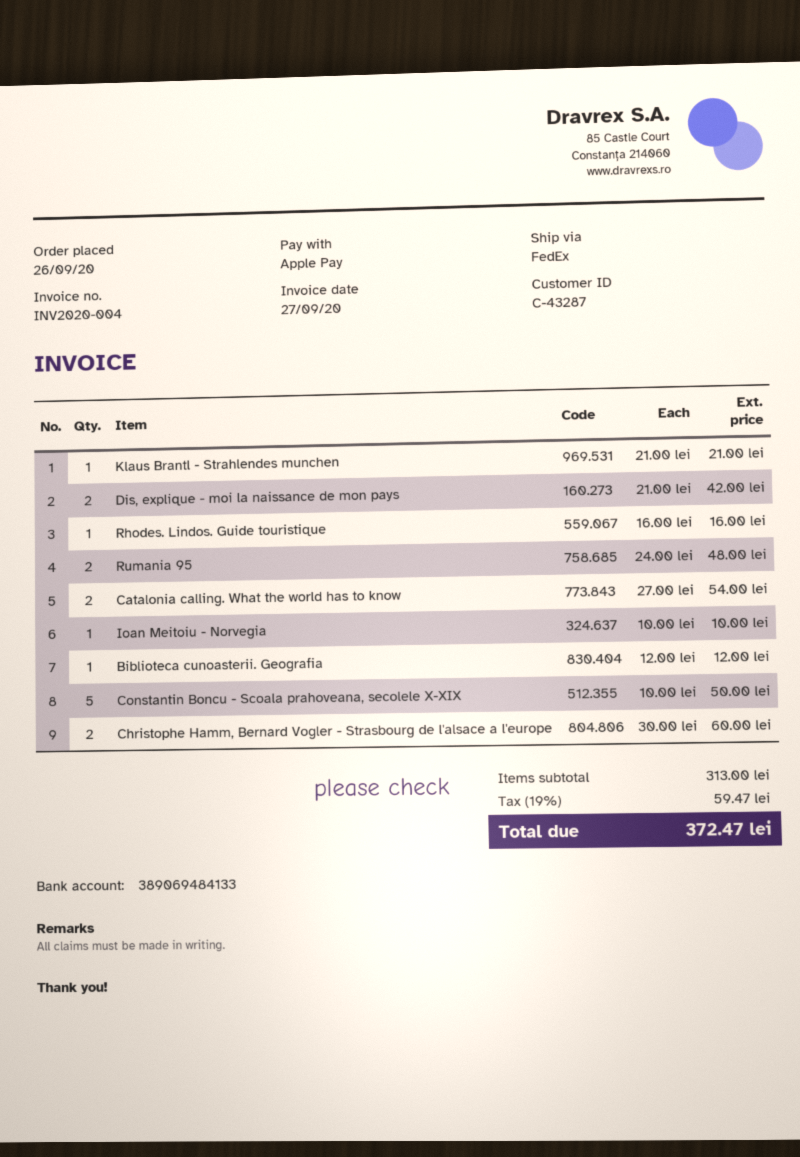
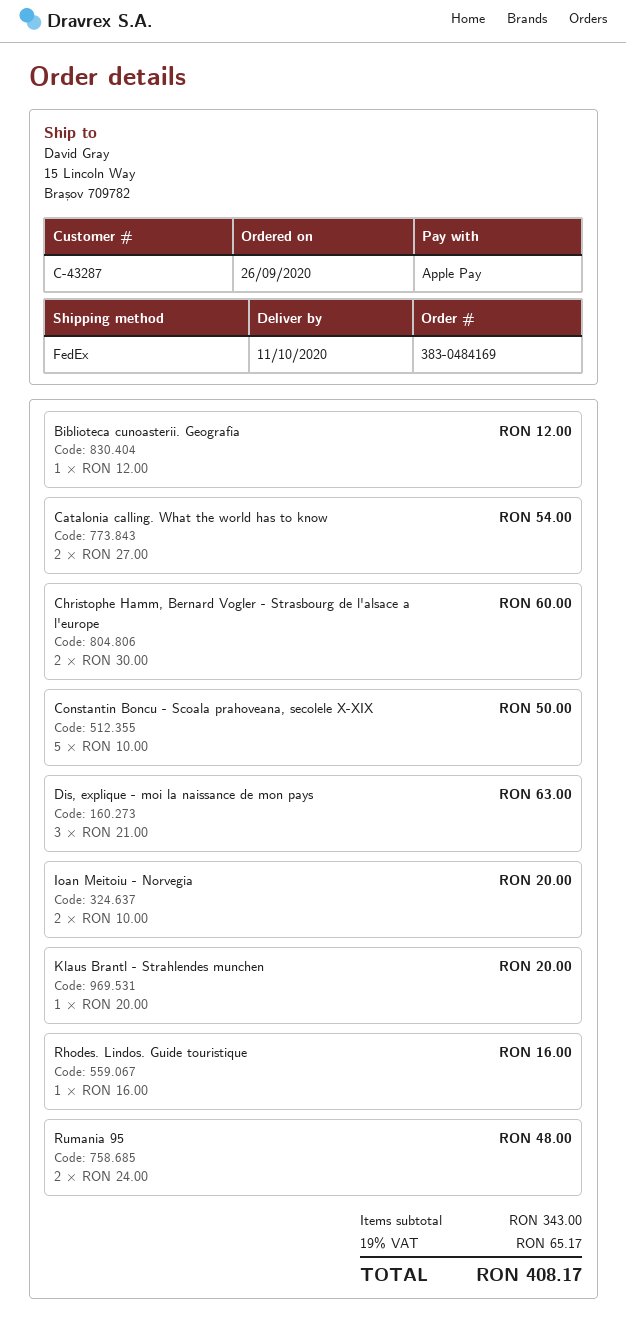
Klaus Brantl - Strahlendes munchen: 1 x 21.00 = 21.00 -> 1 x 20.00 = 20.00
Dis, explique - moi la naissance de mon pays: 2 x 21.00 = 42.00 -> 3 x 21.00 = 63.00
Ioan Meitoiu - Norvegia: 1 x 10.00 = 10.00 -> 2 x 10.00 = 20.00
subtotal: 313.00 -> 343.00
tax: 19% = 59.47 -> 19% = 65.17
total: 372.47 -> 408.17

